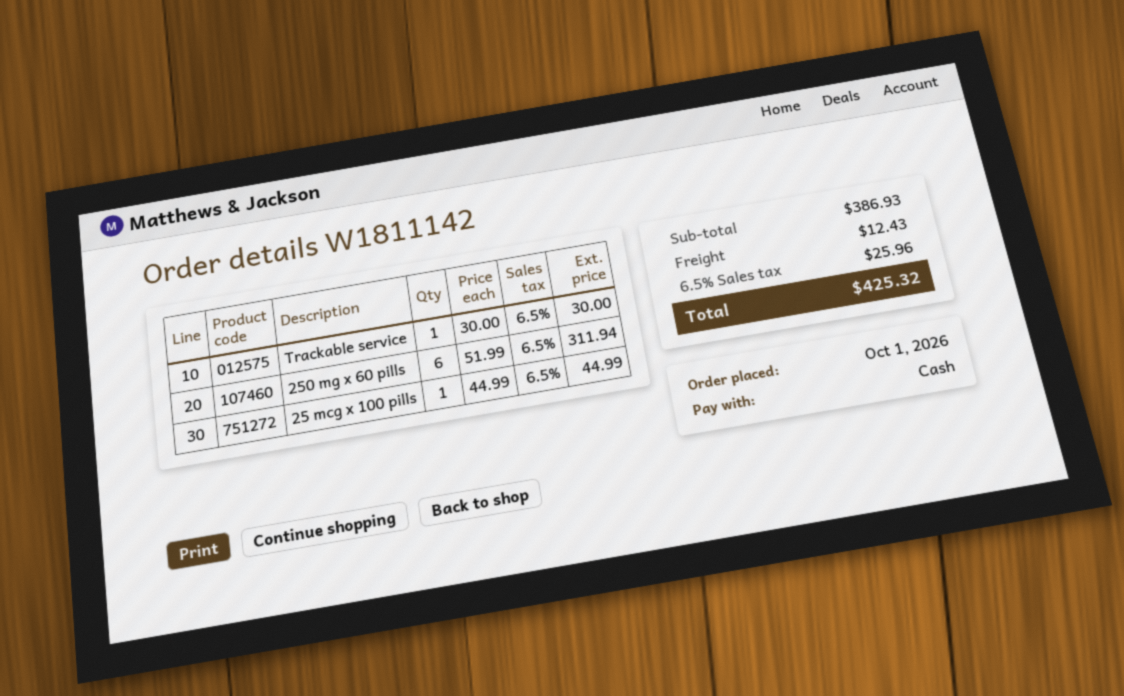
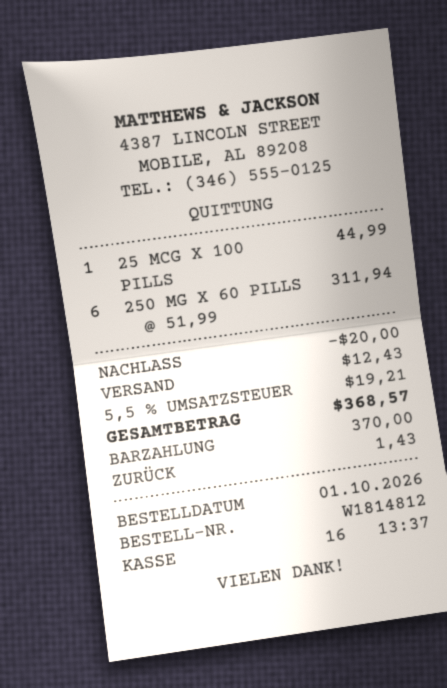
order number: W1811142 -> W1814812
Trackable service: 1 x 30.00 = 30.00 -> none
discount: none -> 20.00
tax: 6.5% = 25.96 -> 5.5% = 19.21
total: 425.32 -> 368.57

